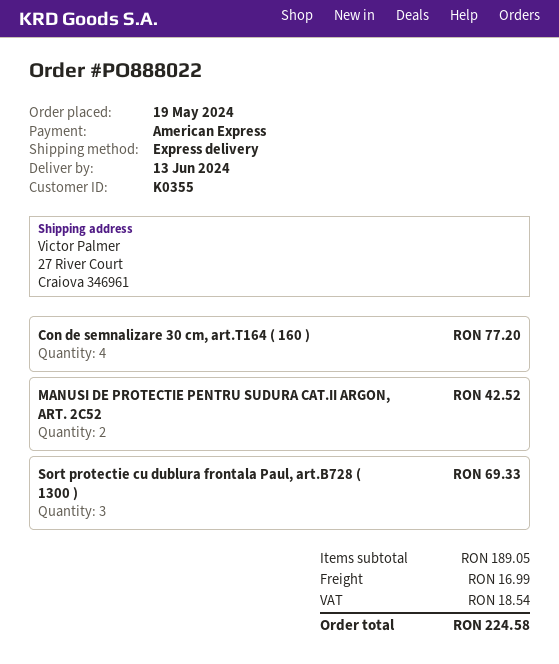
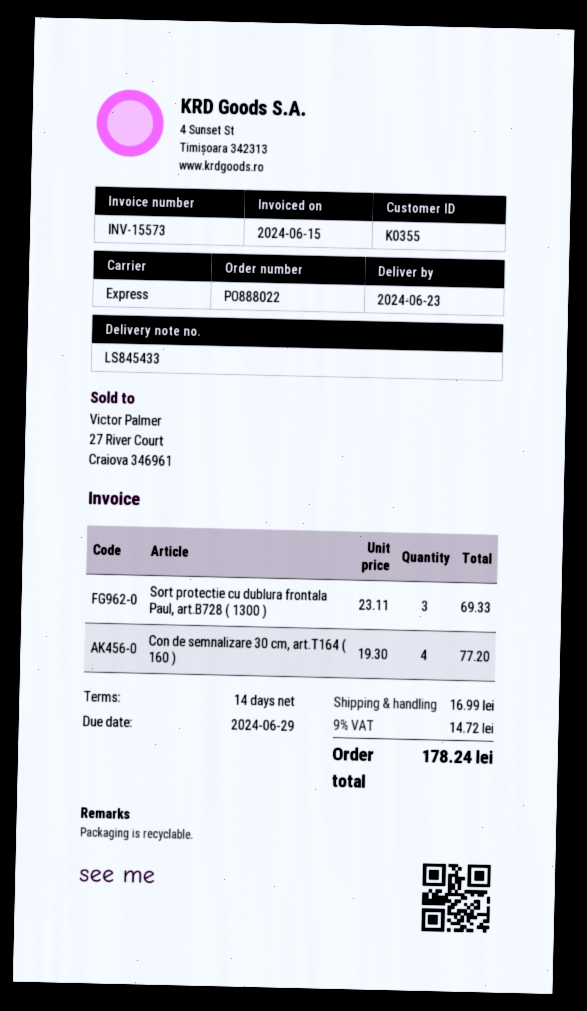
delivery date: 2024-06-13 -> 2024-06-23
MANUSI DE PROTECTIE PENTRU SUDURA CAT.II ARGON, ART. 2C52: 2 for 42.52 -> none
tax: 18.54 -> 14.72
total: 224.58 -> 178.24

